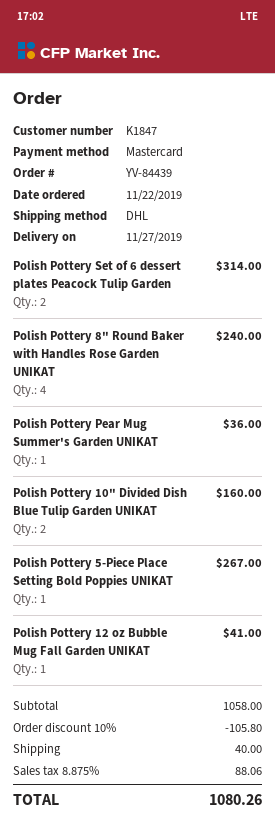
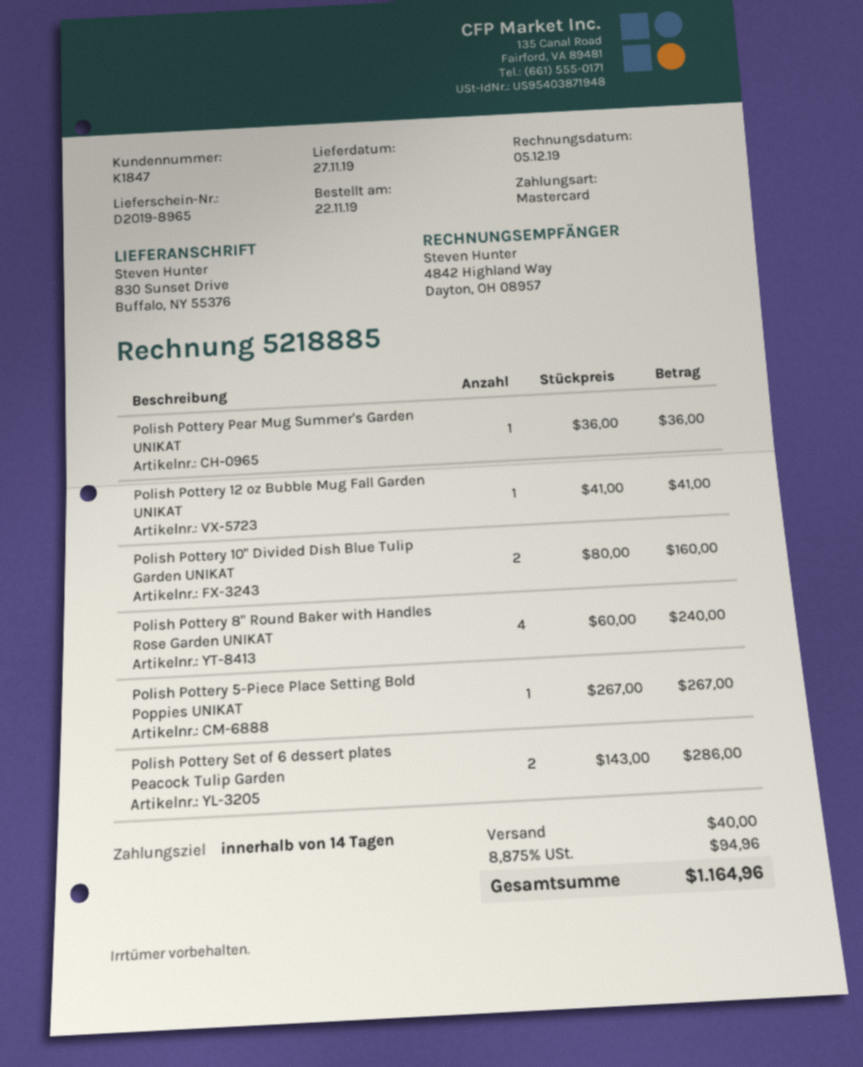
Polish Pottery Set of 6 dessert plates Peacock Tulip Garden: 2 for 314.00 -> 2 for 286.00
discount: 10% = 105.80 -> none
tax: 8.875% = 88.06 -> 8.875% = 94.96
total: 1080.26 -> 1164.96

